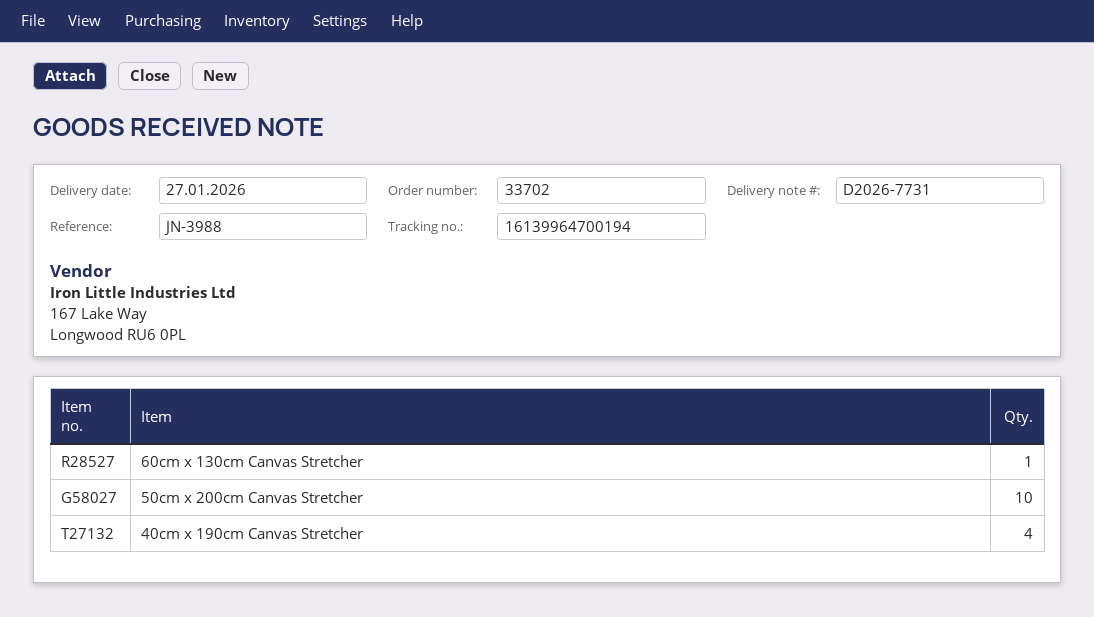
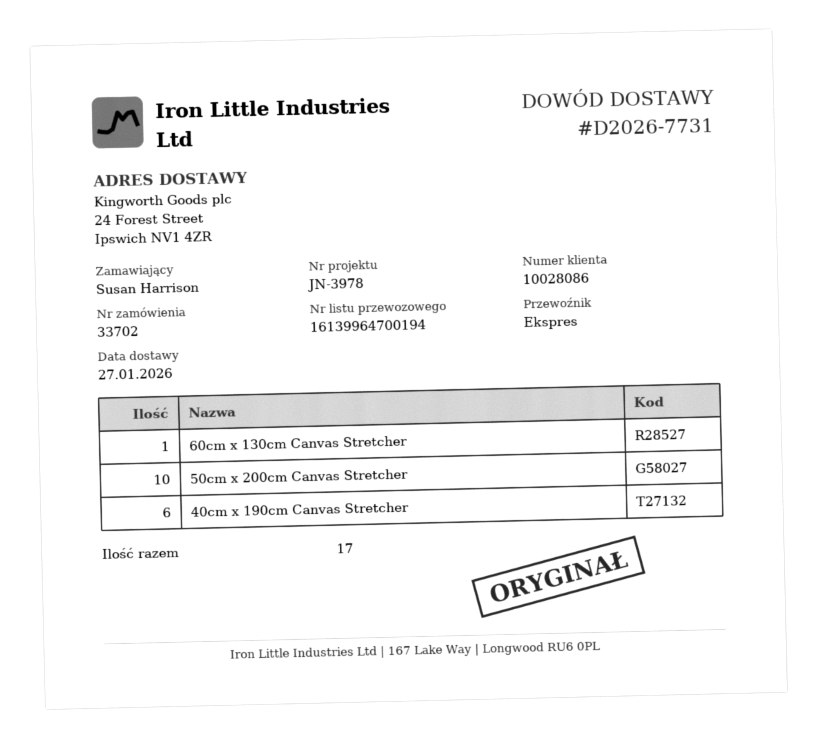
reference: JN-3988 -> JN-3978
40cm x 190cm Canvas Stretcher: 4 -> 6

